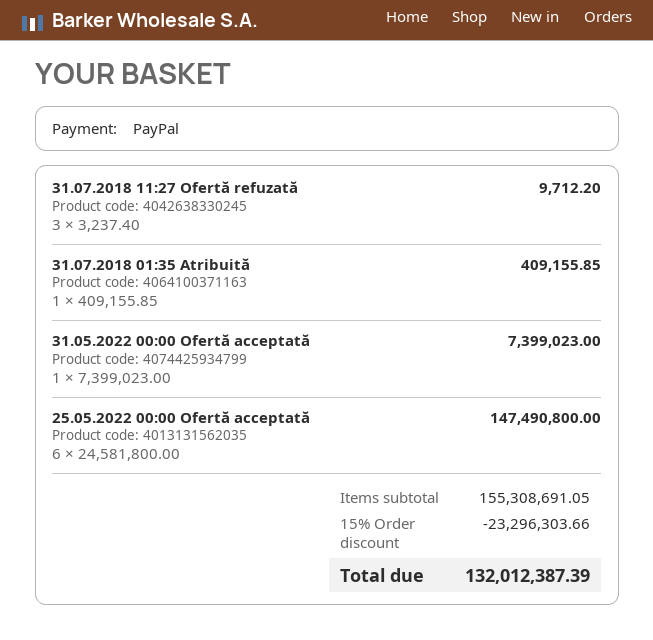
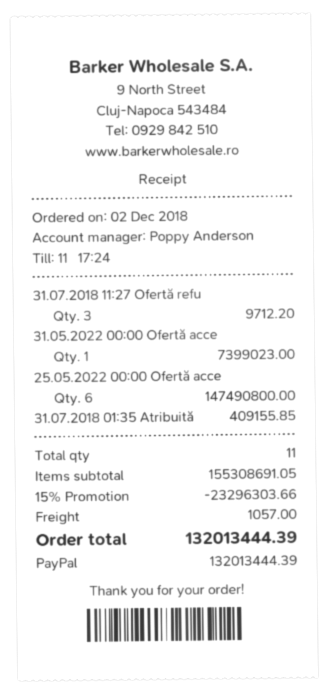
shipping: none -> 1057.00
total: 132012387.39 -> 132013444.39

